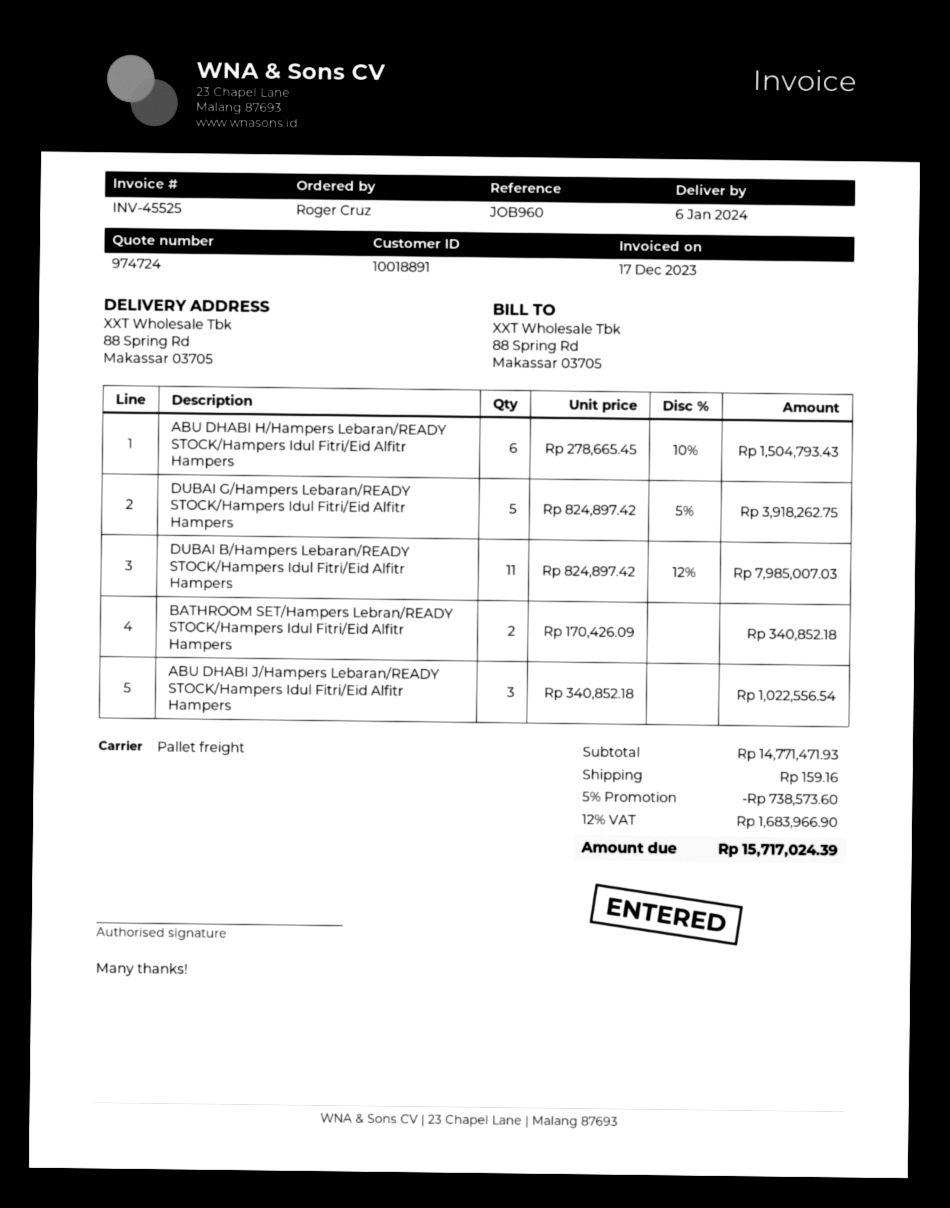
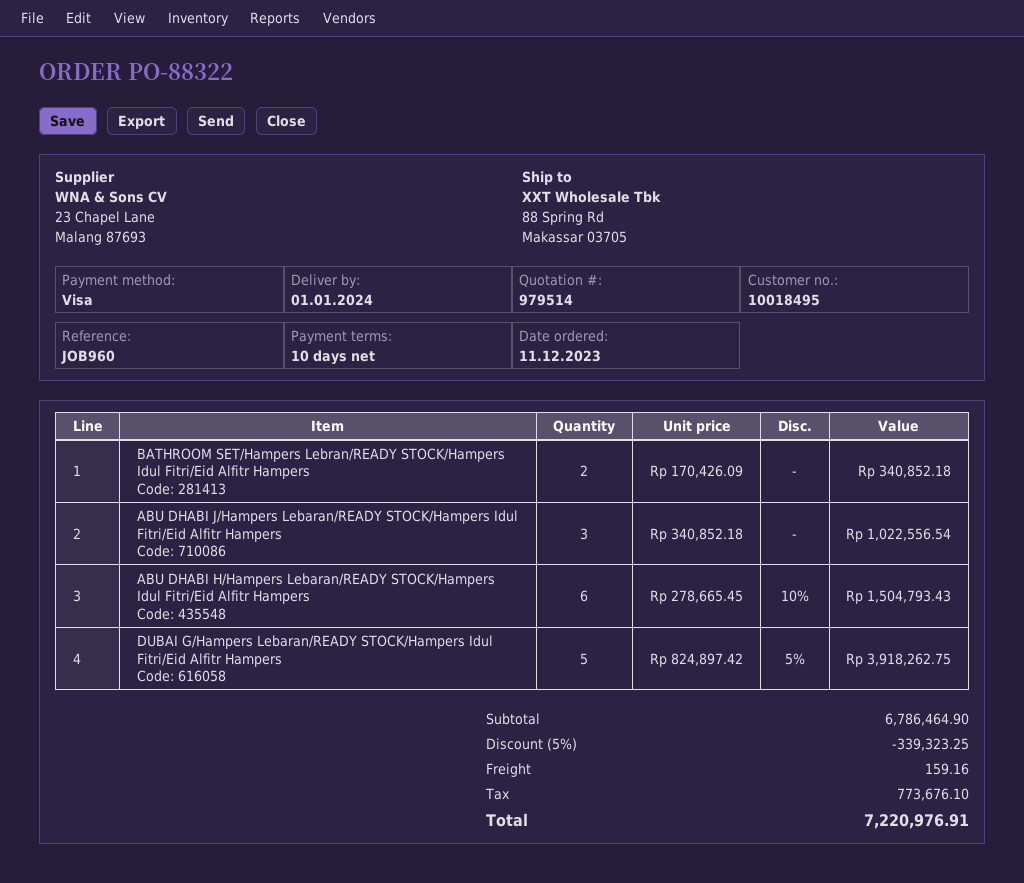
quote number: 974724 -> 979514
delivery date: 2024-01-06 -> 2024-01-01
customer number: 10018891 -> 10018495
DUBAI B/Hampers Lebaran/READY STOCK/Hampers Idul Fitri/Eid Alfitr Hampers: 11 x 824897.42 - 12% = 7985007.03 -> none
subtotal: 14771471.93 -> 6786464.90
discount: 5% = 738573.60 -> 5% = 339323.25
tax: 1683966.90 -> 773676.10
total: 15717024.39 -> 7220976.91

